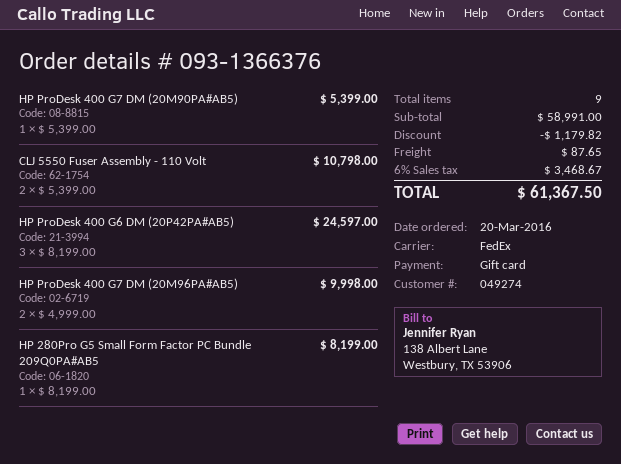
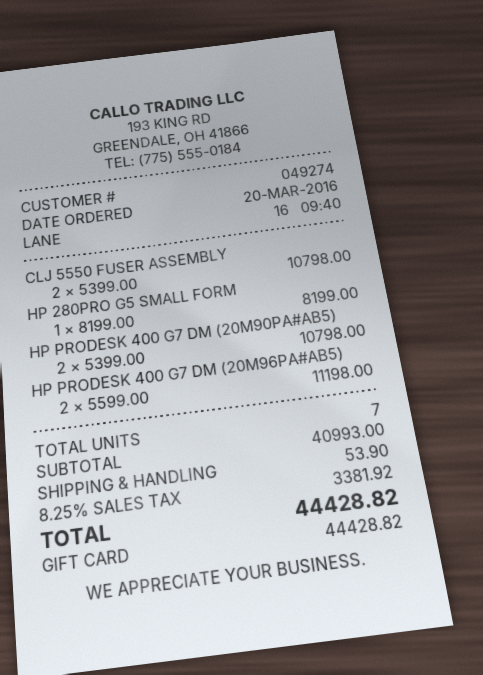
HP ProDesk 400 G7 DM (20M90PA#AB5): 1 x 5399.00 = 5399.00 -> 2 x 5399.00 = 10798.00
HP ProDesk 400 G6 DM (20P42PA#AB5): 3 x 8199.00 = 24597.00 -> none
HP ProDesk 400 G7 DM (20M96PA#AB5): 2 x 4999.00 = 9998.00 -> 2 x 5599.00 = 11198.00
total quantity: 9 -> 7
subtotal: 58991.00 -> 40993.00
discount: 1179.82 -> none
shipping: 87.65 -> 53.90
tax: 6% = 3468.67 -> 8.25% = 3381.92
total: 61367.50 -> 44428.82

